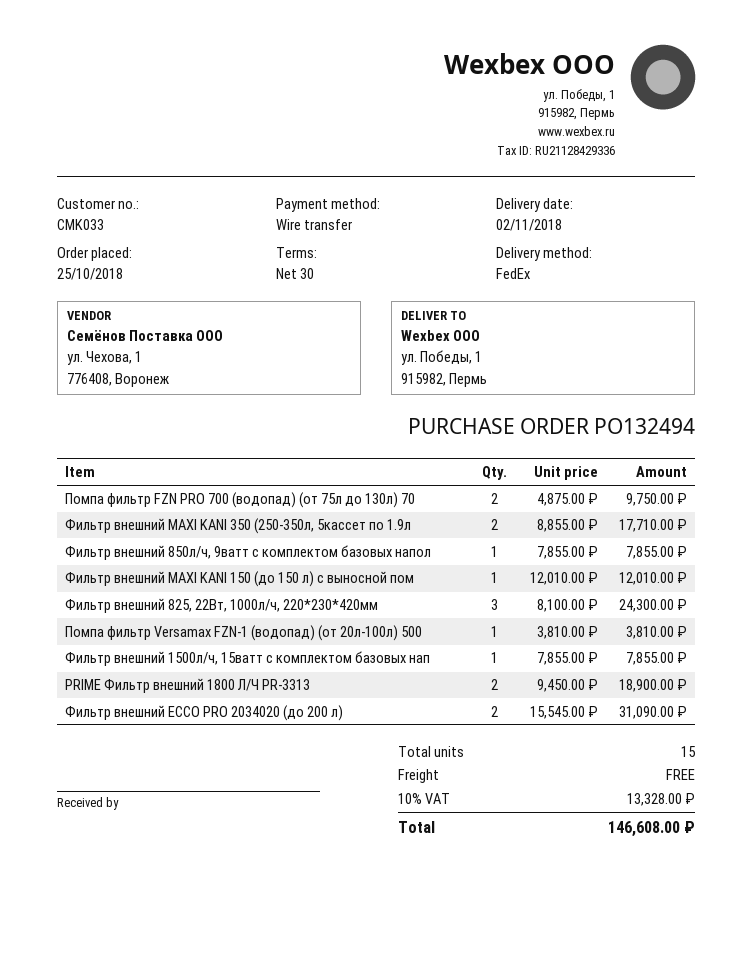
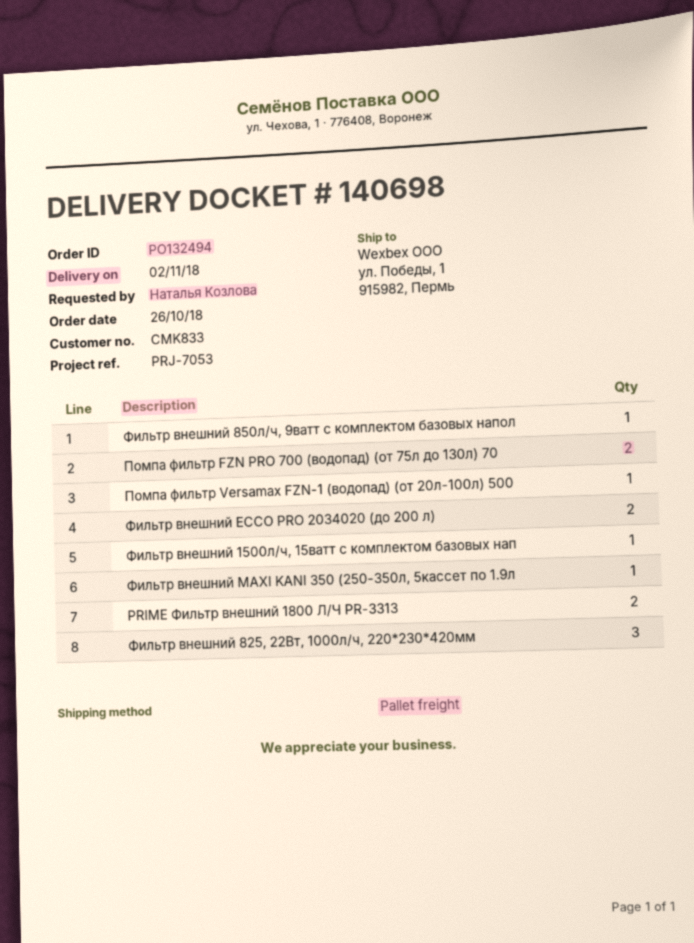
order date: 2018-10-25 -> 2018-10-26
customer number: CMK033 -> CMK833
shipping method: FedEx -> pallet freight
Фильтр внешний MAXI KANI 350 (250-350л, 5кассет по 1.9л: 2 -> 1
Фильтр внешний MAXI KANI 150 (до 150 л) с выносной пом: 1 -> none

